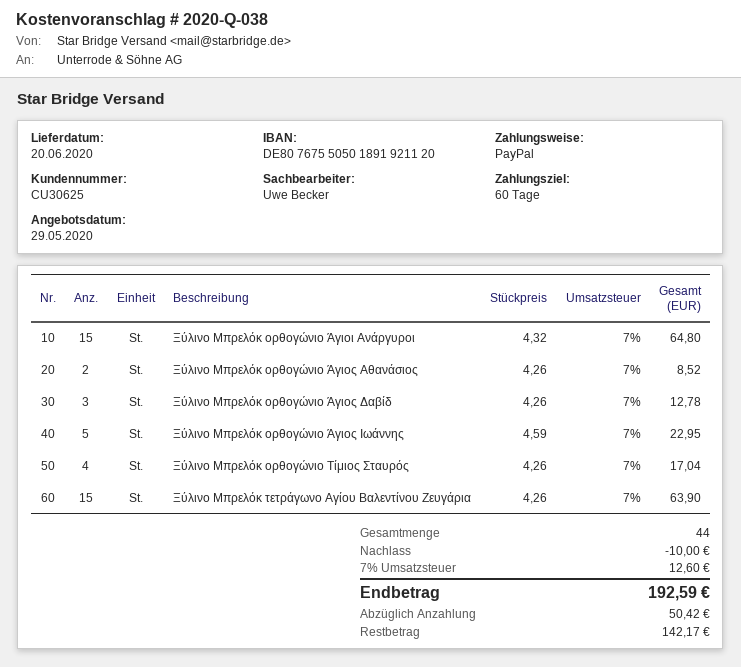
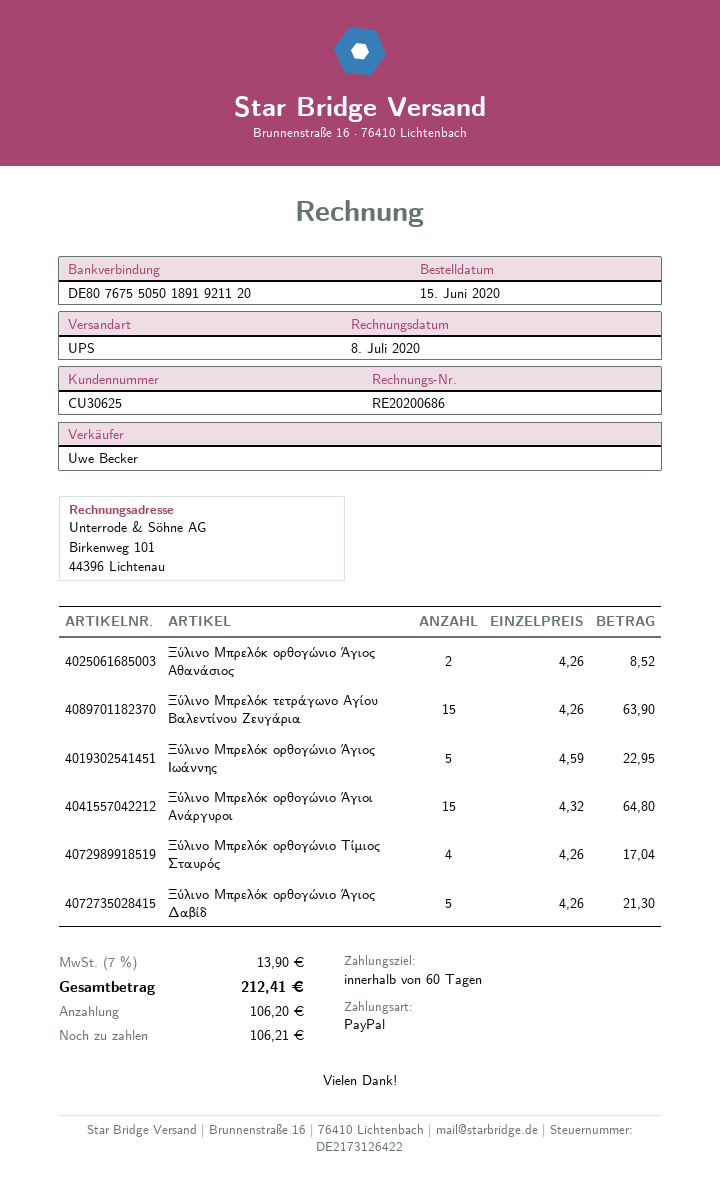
Ξύλινο Μπρελόκ ορθογώνιο Άγιος Δαβίδ: 3 x 4.26 = 12.78 -> 5 x 4.26 = 21.30
discount: 10.00 -> none
tax: 7% = 12.60 -> 7% = 13.90
total: 192.59 -> 212.41
deposit: 50.42 -> 106.20
balance: 142.17 -> 106.21

